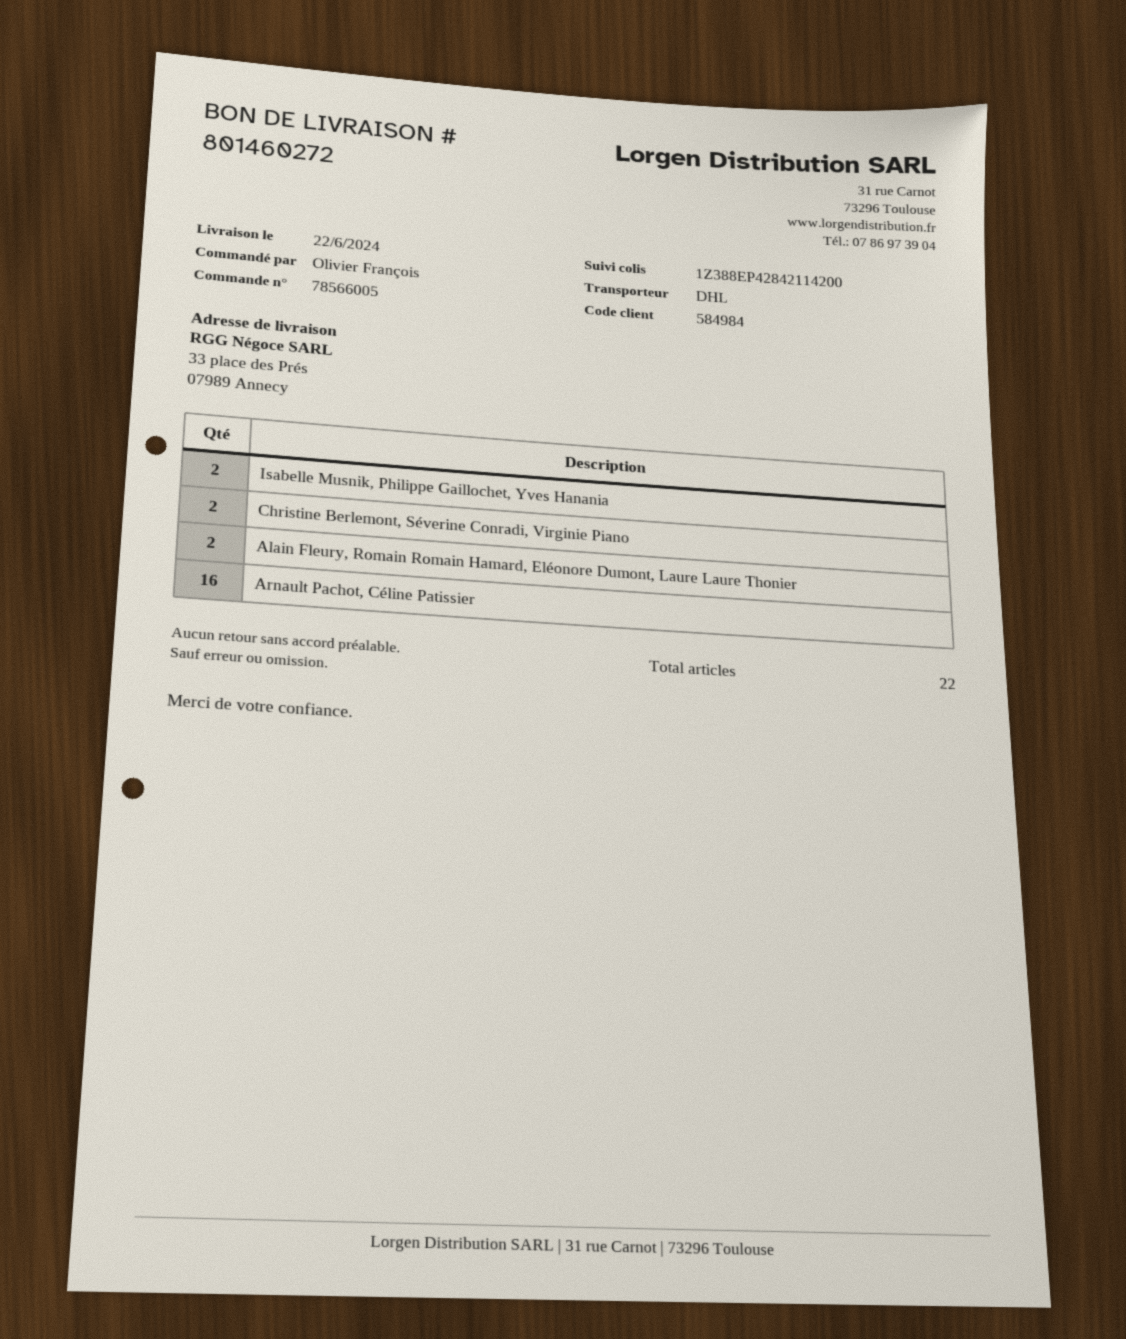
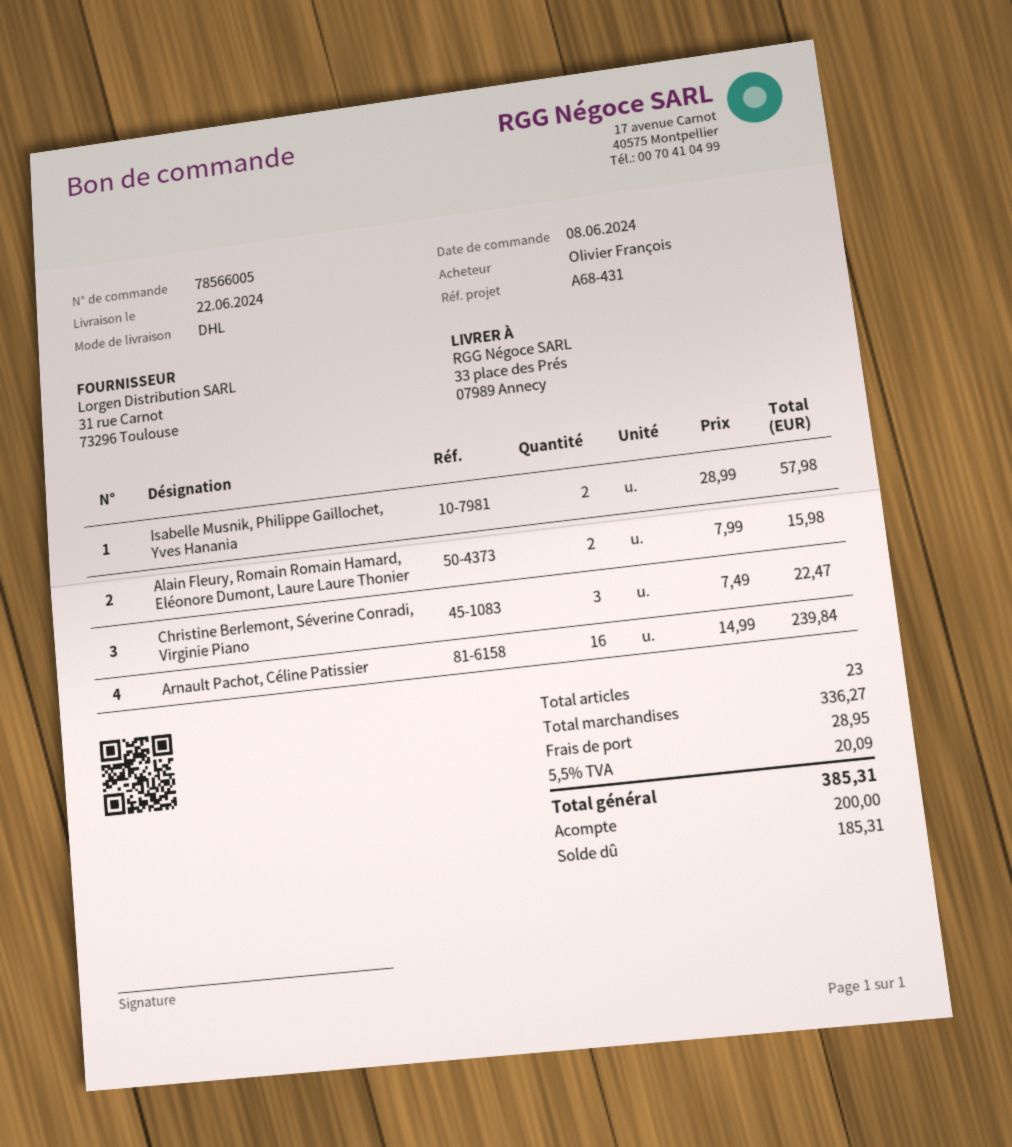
Christine Berlemont, Séverine Conradi, Virginie Piano: 2 -> 3
total quantity: 22 -> 23

